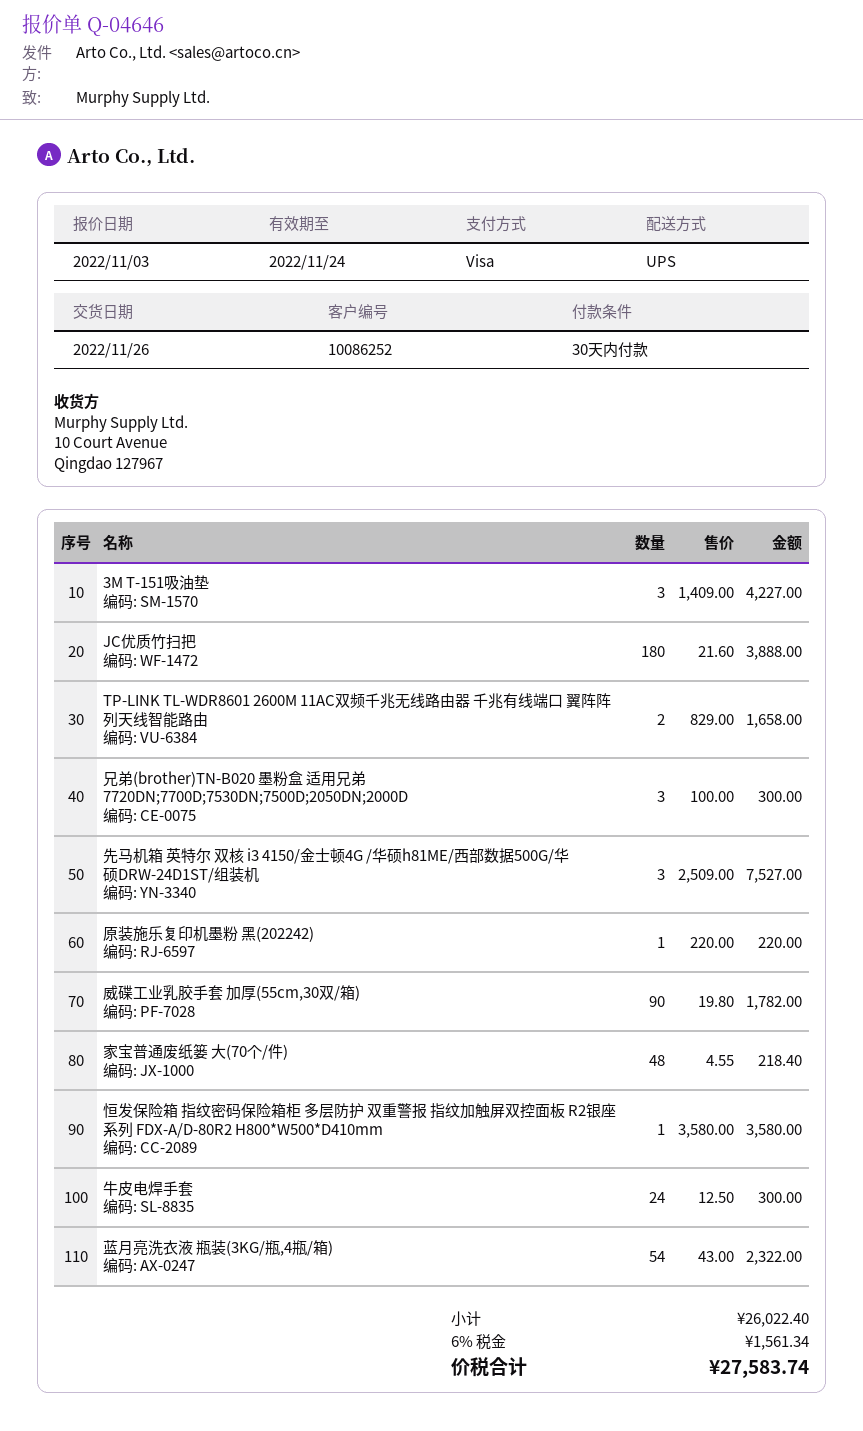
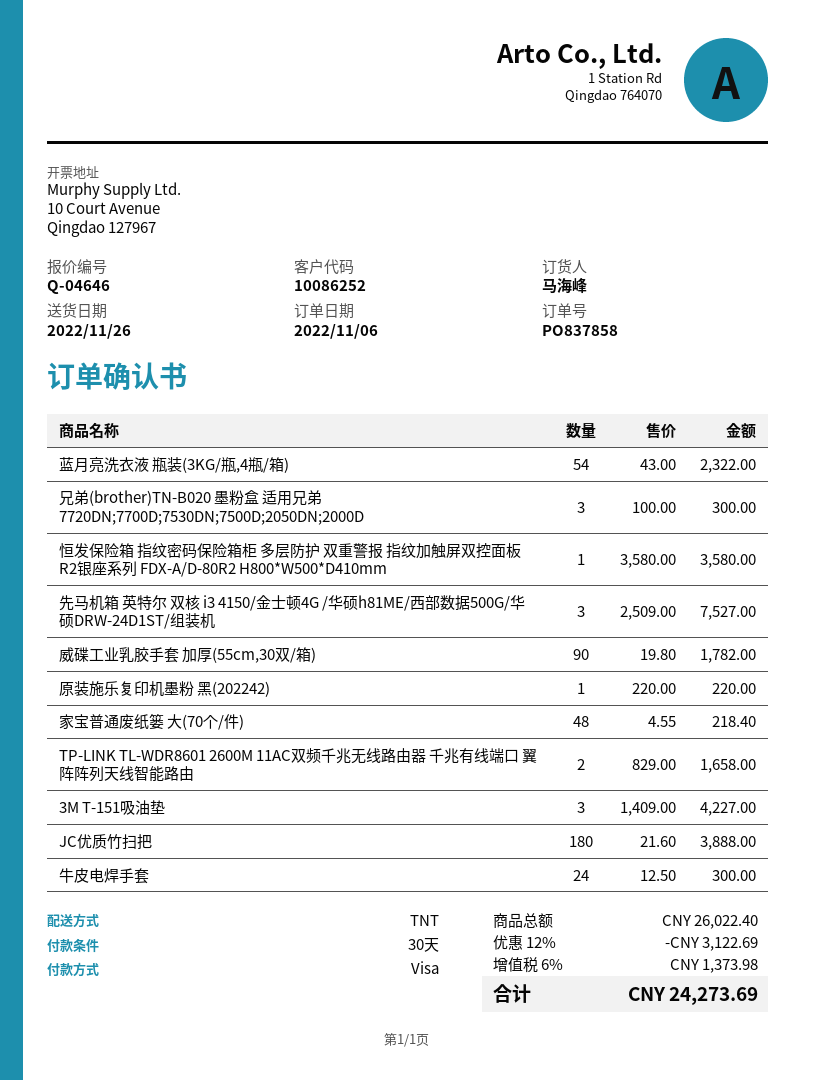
shipping method: UPS -> TNT
discount: none -> 12% = 3122.69
tax: 6% = 1561.34 -> 6% = 1373.98
total: 27583.74 -> 24273.69

